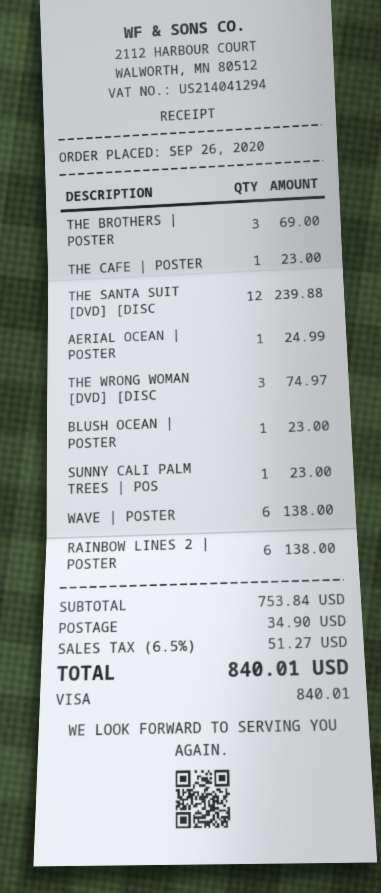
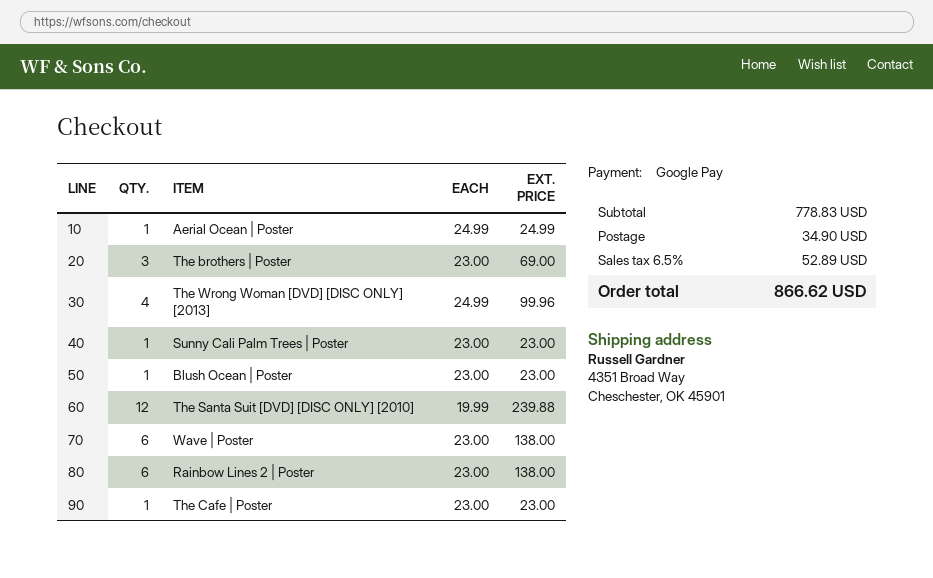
payment method: Visa -> Google Pay
THE WRONG WOMAN [DVD] [DISC: 3 for 74.97 -> 4 for 99.96
subtotal: 753.84 -> 778.83
tax: 6.5% = 51.27 -> 6.5% = 52.89
total: 840.01 -> 866.62

